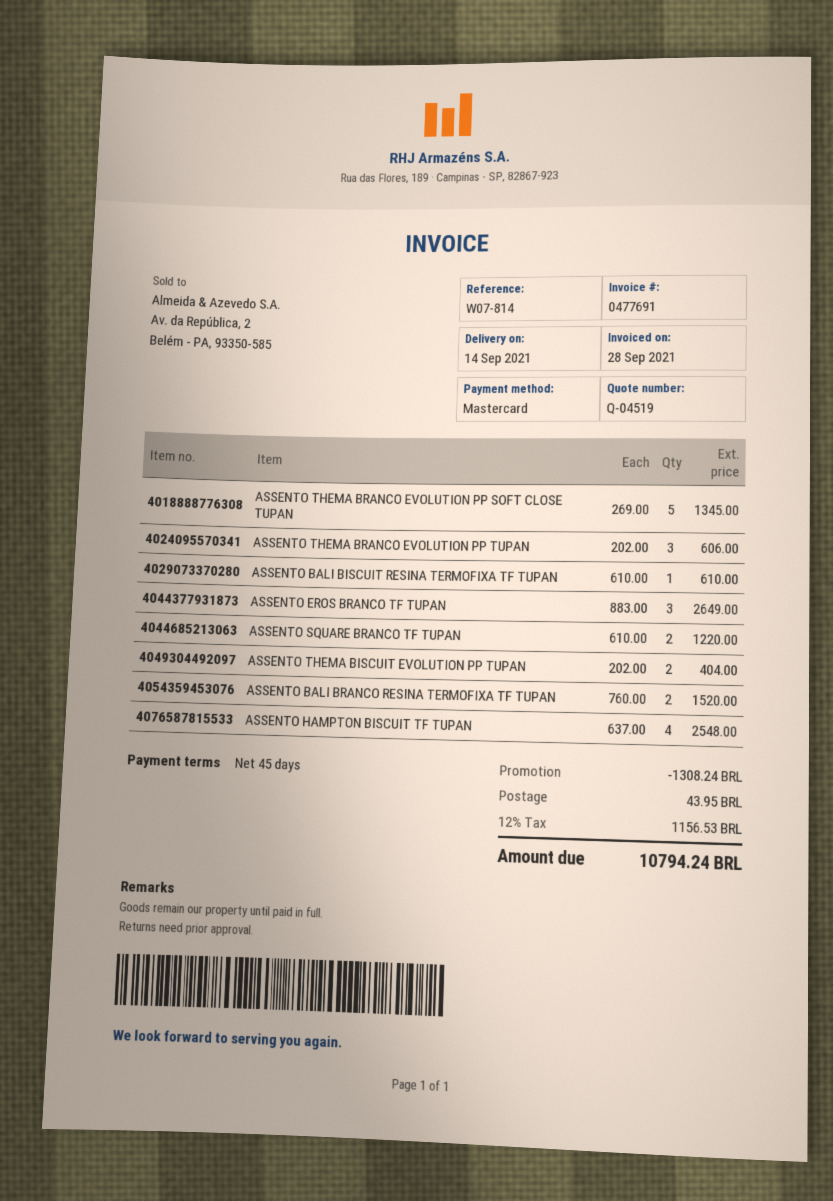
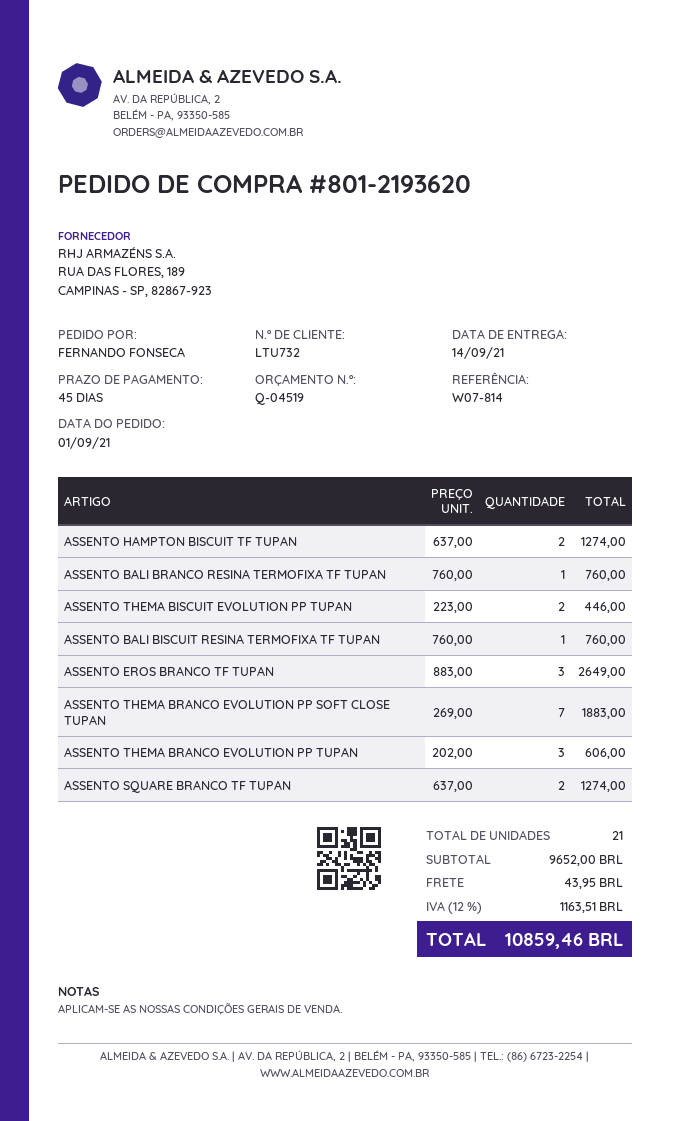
ASSENTO THEMA BRANCO EVOLUTION PP SOFT CLOSE TUPAN: 5 x 269.00 = 1345.00 -> 7 x 269.00 = 1883.00
ASSENTO BALI BISCUIT RESINA TERMOFIXA TF TUPAN: 1 x 610.00 = 610.00 -> 1 x 760.00 = 760.00
ASSENTO SQUARE BRANCO TF TUPAN: 2 x 610.00 = 1220.00 -> 2 x 637.00 = 1274.00
ASSENTO THEMA BISCUIT EVOLUTION PP TUPAN: 2 x 202.00 = 404.00 -> 2 x 223.00 = 446.00
ASSENTO BALI BRANCO RESINA TERMOFIXA TF TUPAN: 2 x 760.00 = 1520.00 -> 1 x 760.00 = 760.00
ASSENTO HAMPTON BISCUIT TF TUPAN: 4 x 637.00 = 2548.00 -> 2 x 637.00 = 1274.00
discount: 1308.24 -> none
tax: 12% = 1156.53 -> 12% = 1163.51
total: 10794.24 -> 10859.46

